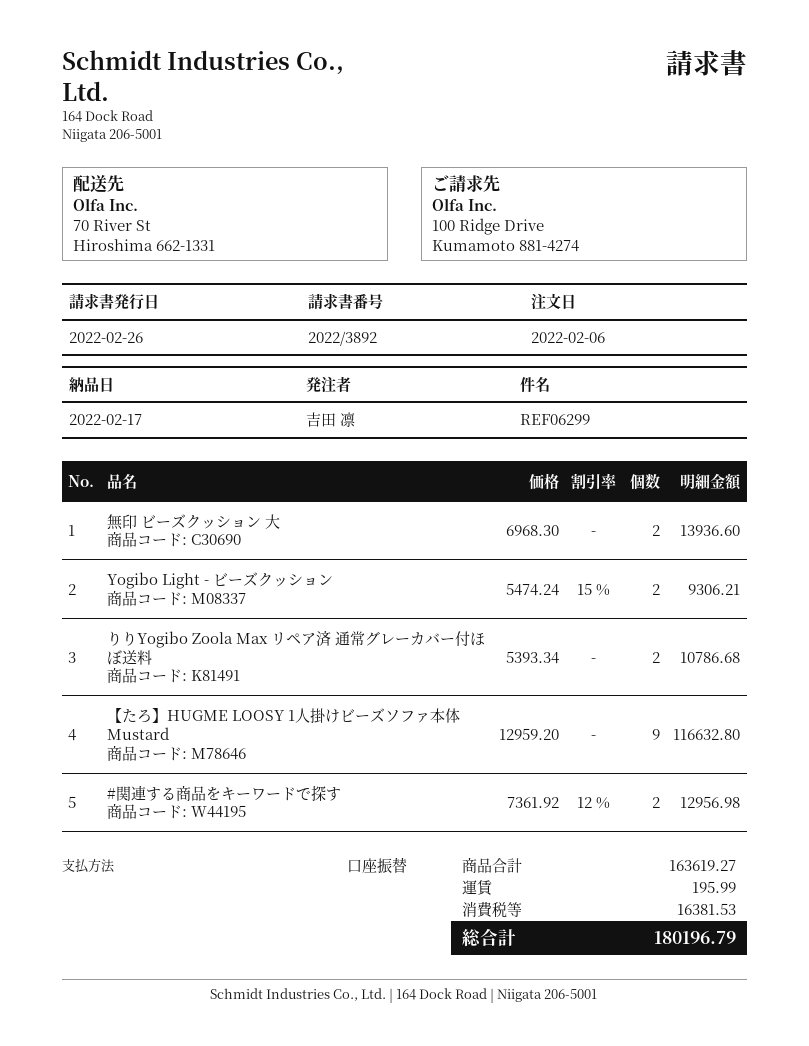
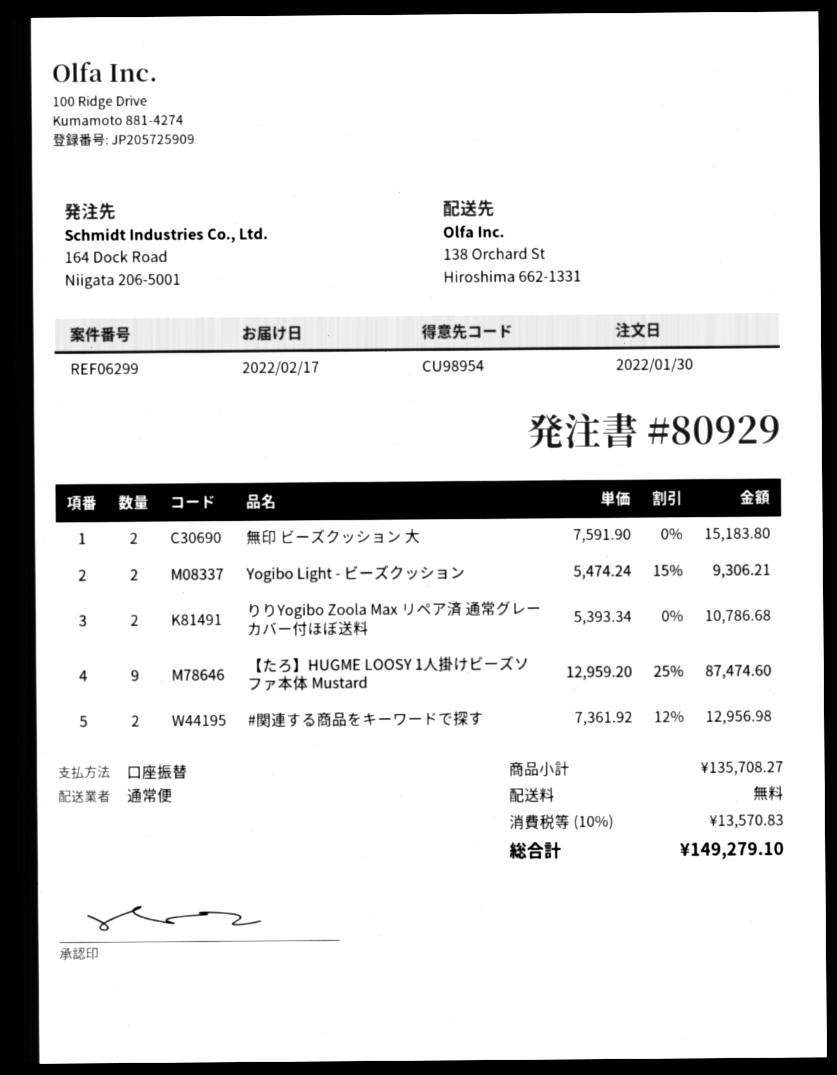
order date: 2022-02-06 -> 2022-01-30
ship to: 70 River St, Hiroshima 662-1331 -> 138 Orchard St, Hiroshima 662-1331
無印 ビーズクッション 大: 2 x 6968.30 = 13936.60 -> 2 x 7591.90 = 15183.80
【たろ】HUGME LOOSY 1人掛けビーズソファ本体 Mustard: 9 x 12959.20 = 116632.80 -> 9 x 12959.20 - 25% = 87474.60
subtotal: 163619.27 -> 135708.27
shipping: 195.99 -> 0.00
tax: 16381.53 -> 13570.83
total: 180196.79 -> 149279.10

